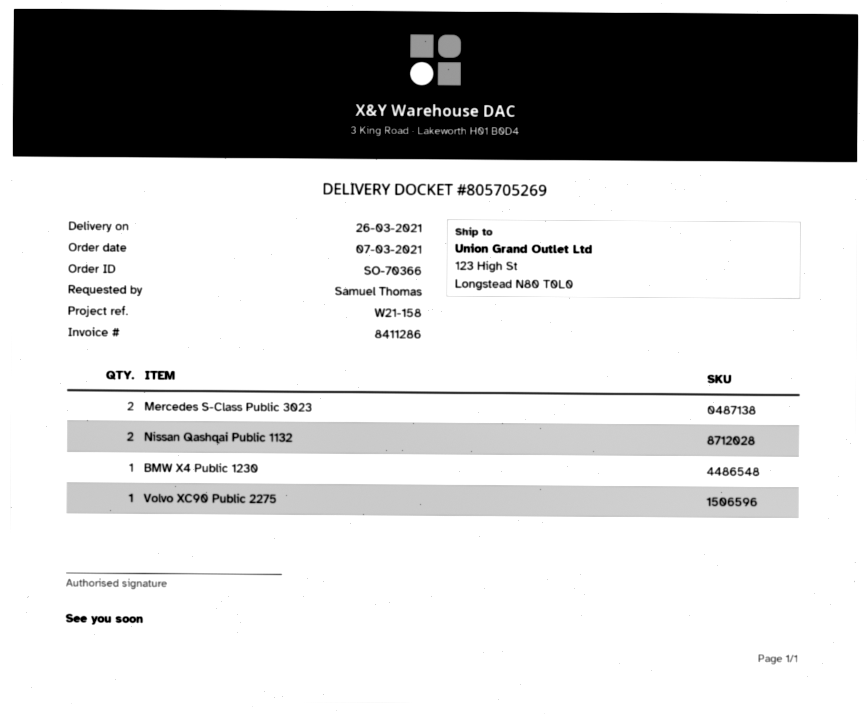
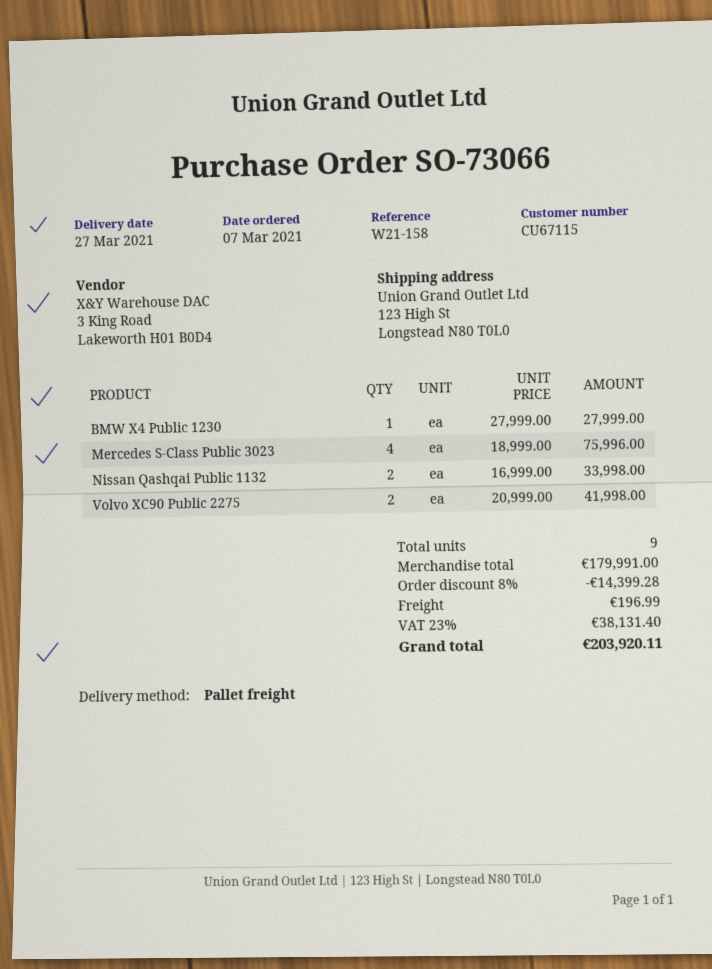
order number: SO-70366 -> SO-73066
delivery date: 2021-03-26 -> 2021-03-27
Mercedes S-Class Public 3023: 2 -> 4
Volvo XC90 Public 2275: 1 -> 2

